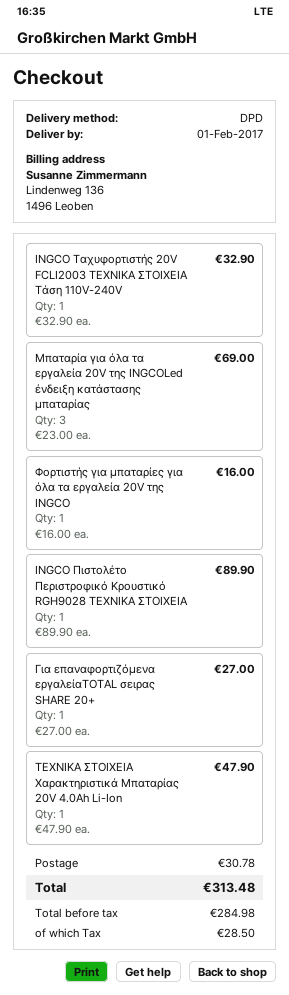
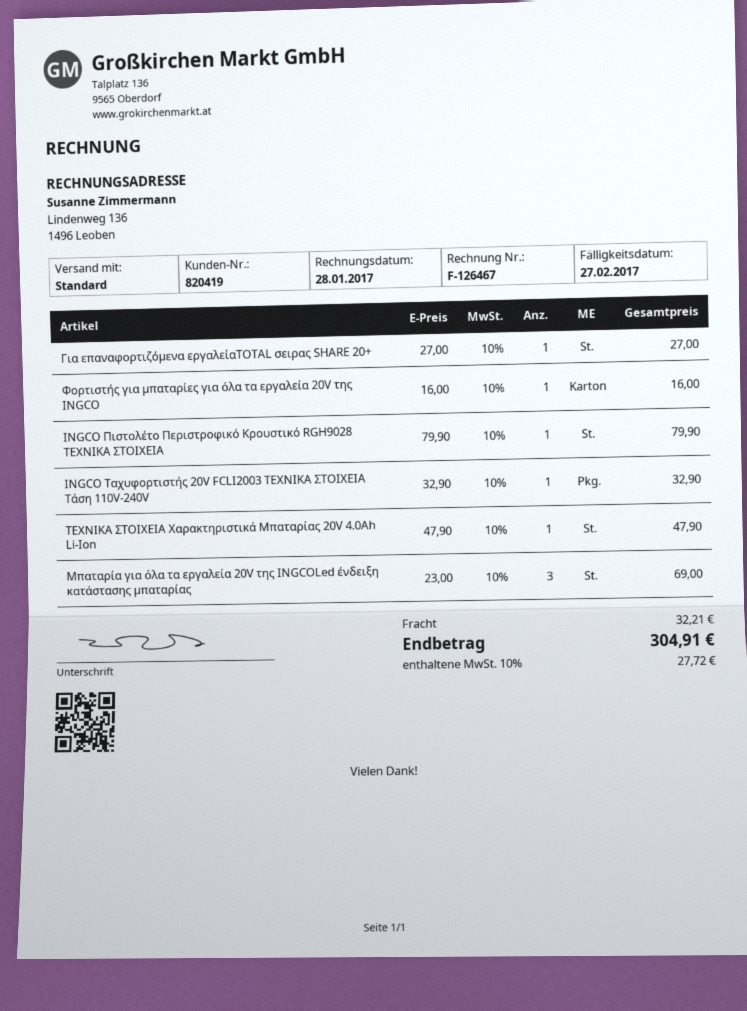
shipping method: DPD -> standard
INGCO Πιστολέτο Περιστροφικό Κρουστικό RGH9028 ΤΕΧΝΙΚΑ ΣΤΟΙΧΕΙΑ: 1 x 89.90 = 89.90 -> 1 x 79.90 = 79.90
shipping: 30.78 -> 32.21
tax: 28.50 -> 27.72
total: 313.48 -> 304.91

